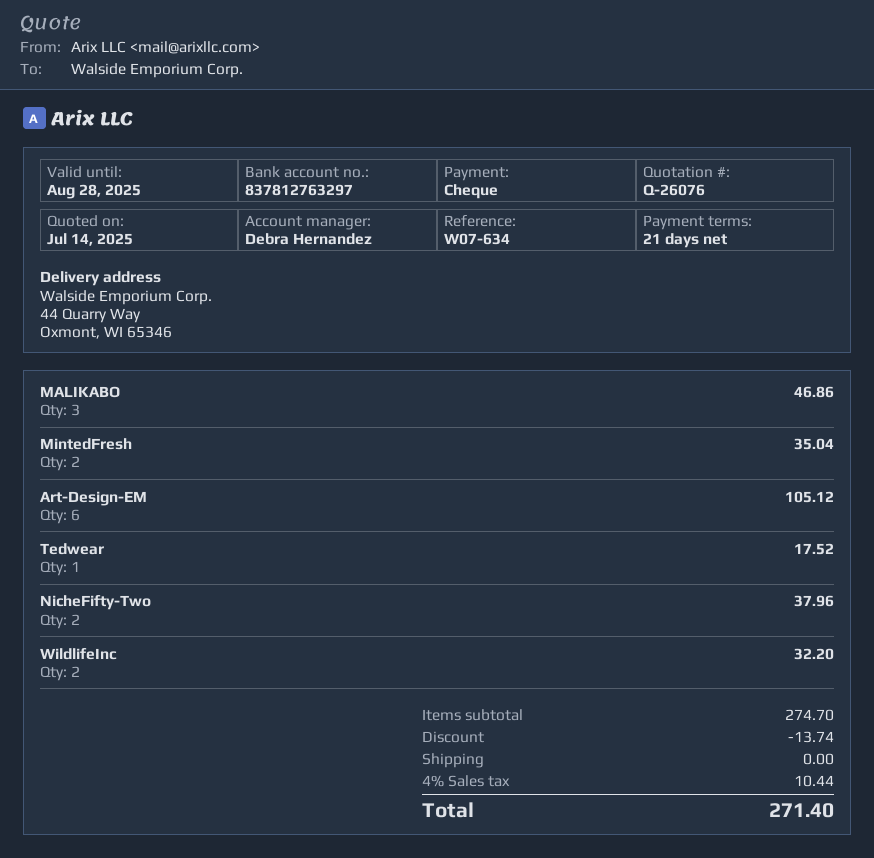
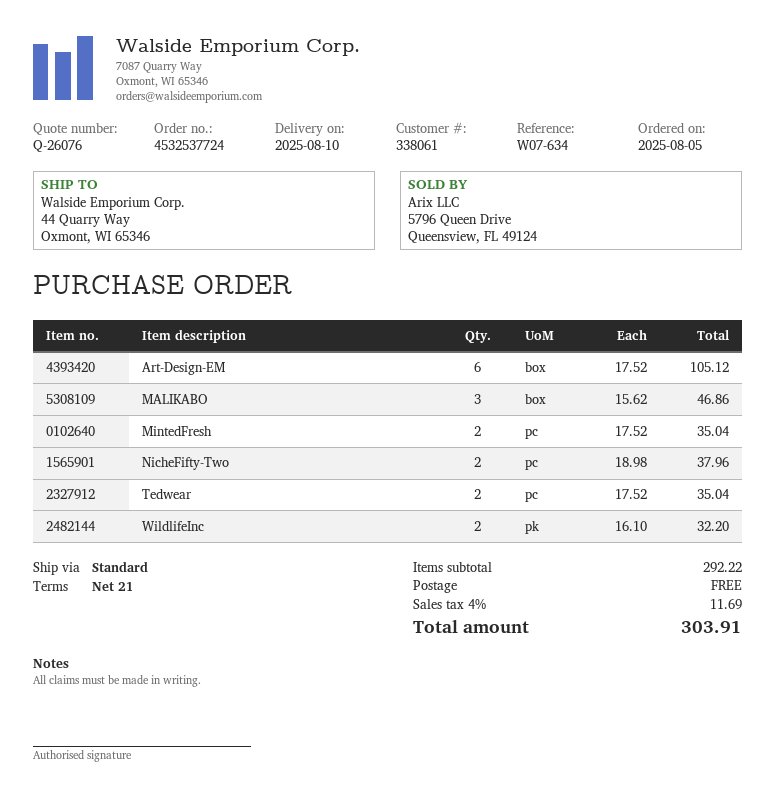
Tedwear: 1 for 17.52 -> 2 for 35.04
subtotal: 274.70 -> 292.22
discount: 13.74 -> none
tax: 4% = 10.44 -> 4% = 11.69
total: 271.40 -> 303.91

